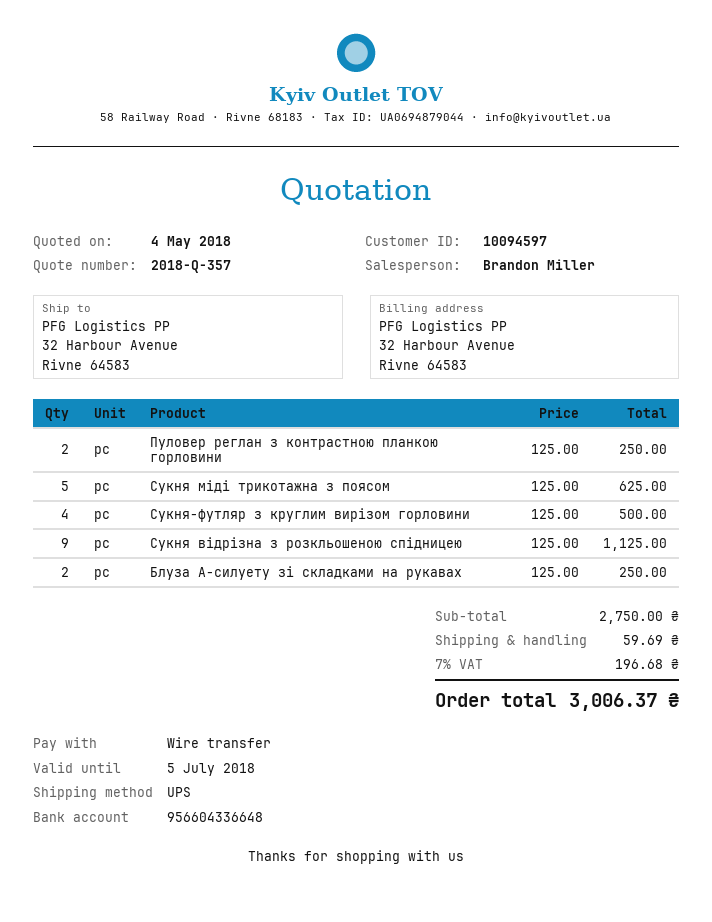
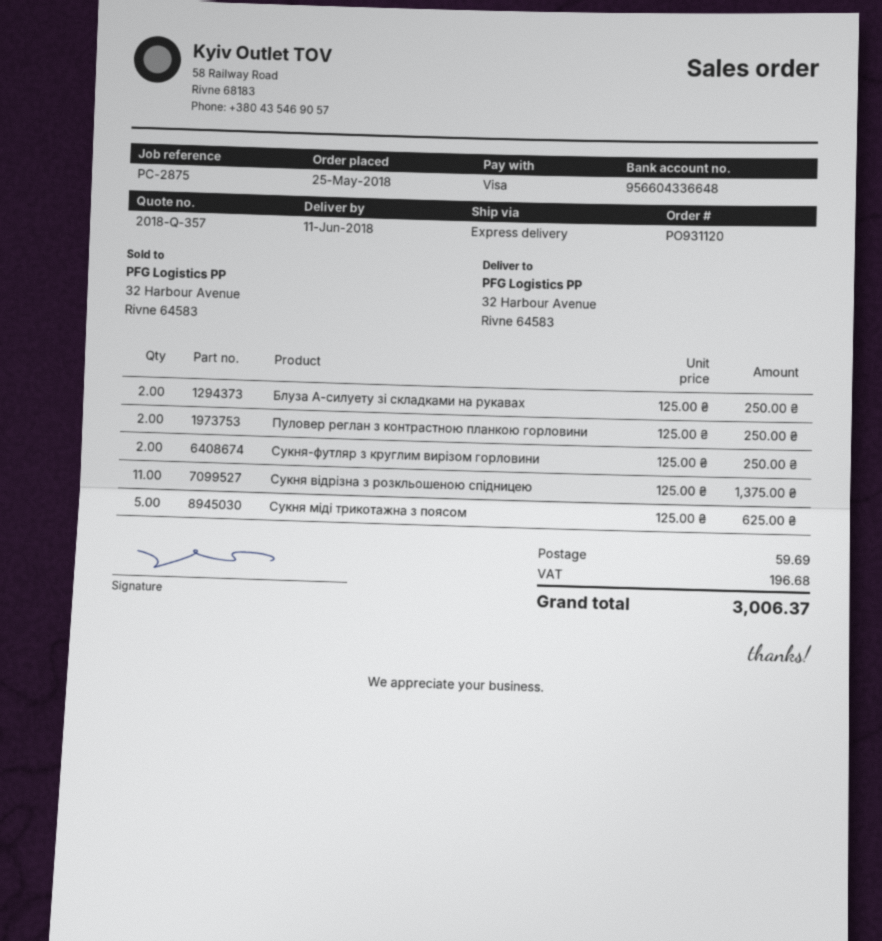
payment method: bank transfer -> Visa
shipping method: UPS -> express
Сукня-футляр з круглим вирізом горловини: 4 x 125.00 = 500.00 -> 2 x 125.00 = 250.00
Сукня відрізна з розкльошеною спідницею: 9 x 125.00 = 1125.00 -> 11 x 125.00 = 1375.00

